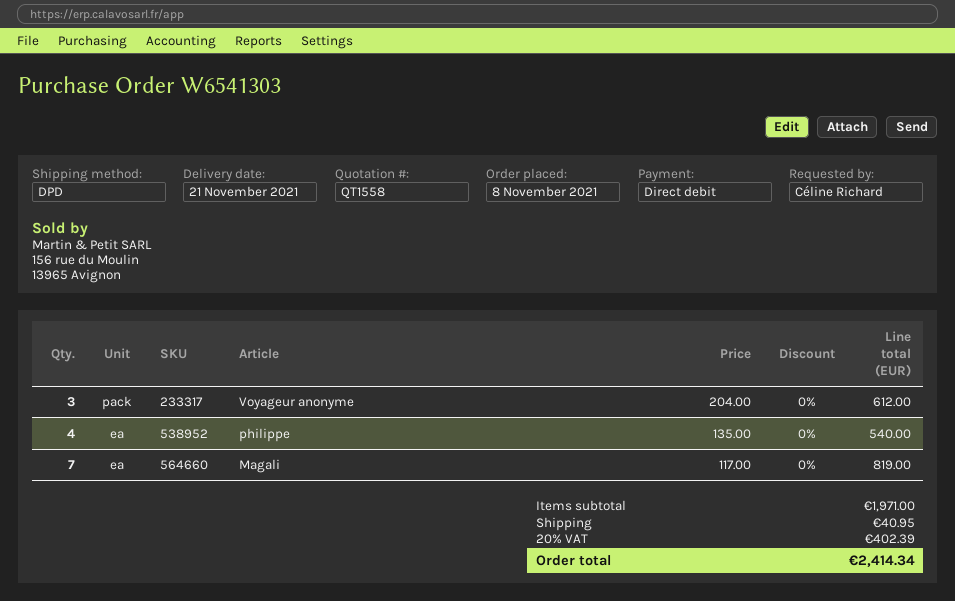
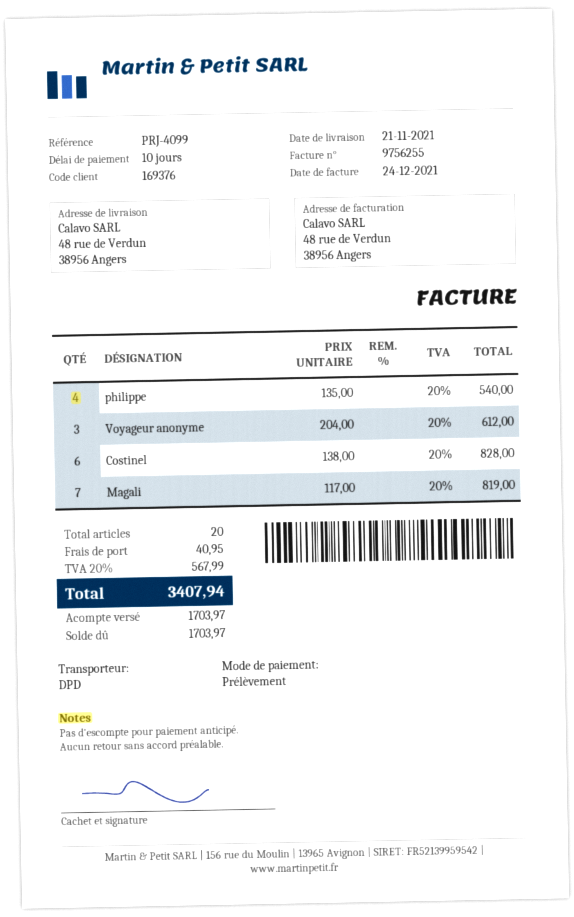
Costinel: none -> 6 x 138.00 = 828.00
tax: 20% = 402.39 -> 20% = 567.99
total: 2414.34 -> 3407.94

